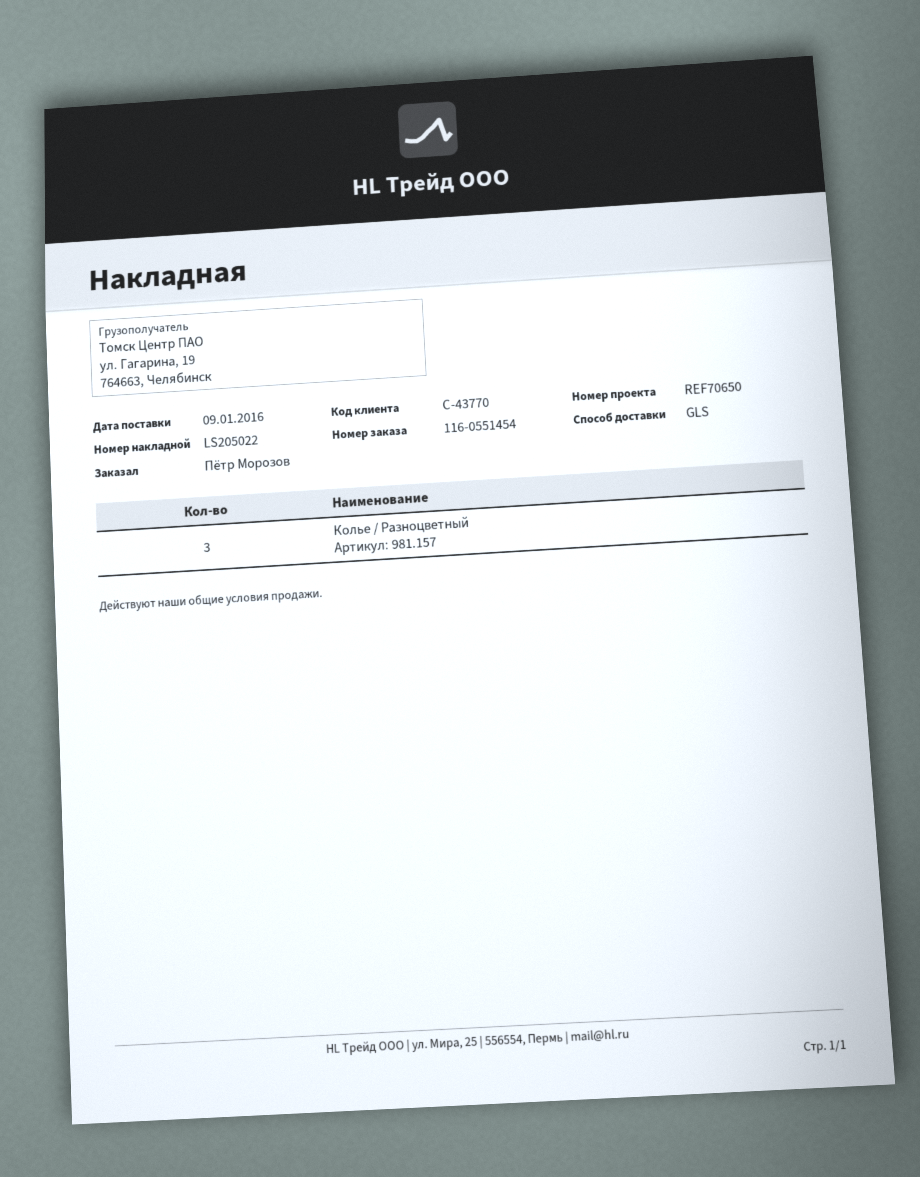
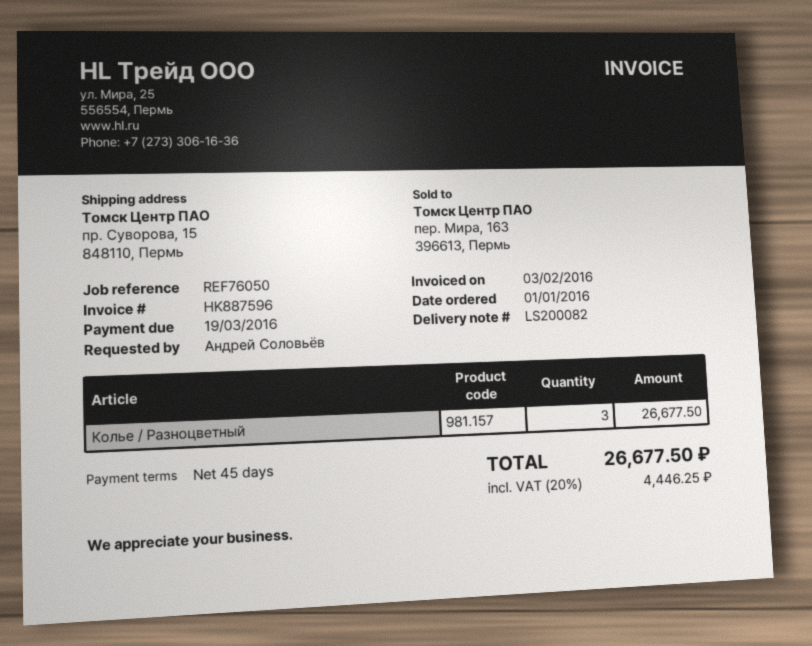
delivery note number: LS205022 -> LS200082
reference: REF70650 -> REF76050
ordered by: Пётр Морозов -> Андрей Соловьёв
ship to: ул. Гагарина, 19, 764663, Челябинск -> пр. Суворова, 15, 848110, Пермь

